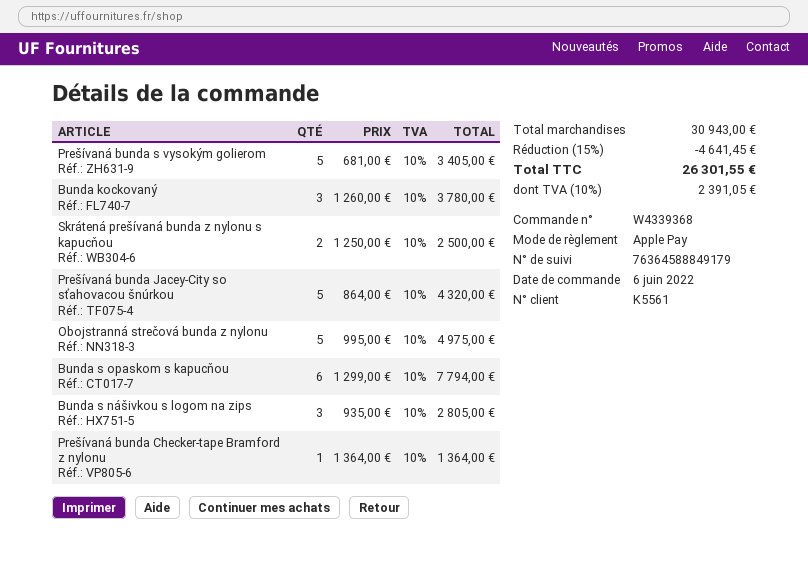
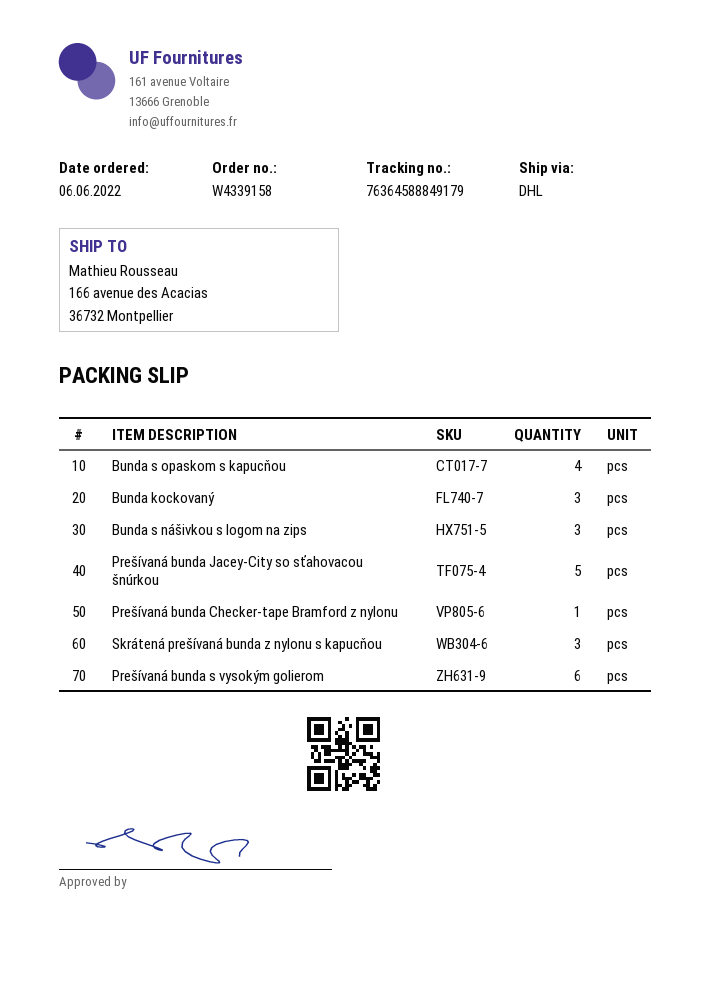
order number: W4339368 -> W4339158
Prešívaná bunda s vysokým golierom: 5 -> 6
Skrátená prešívaná bunda z nylonu s kapucňou: 2 -> 3
Obojstranná strečová bunda z nylonu: 5 -> none
Bunda s opaskom s kapucňou: 6 -> 4

